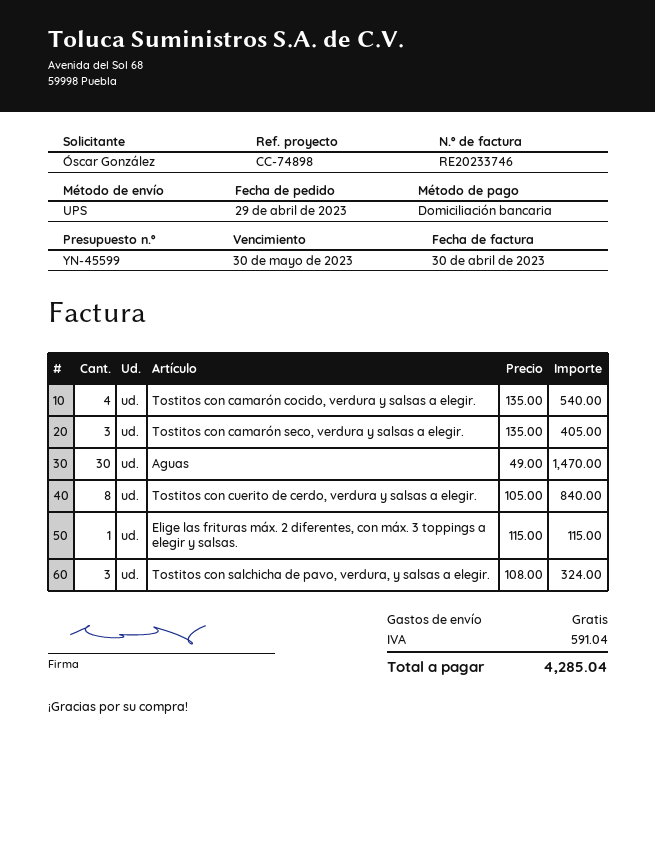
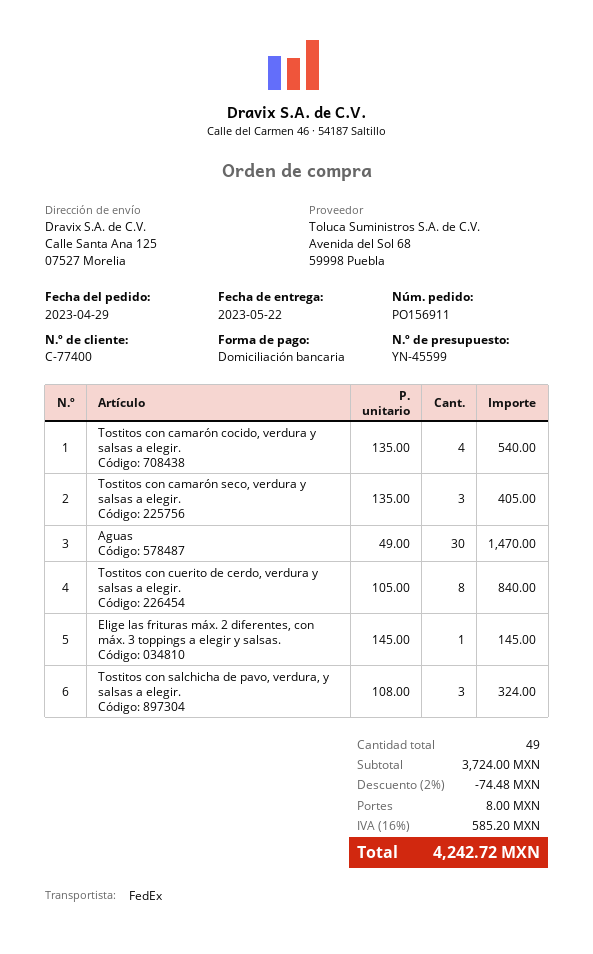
shipping method: UPS -> FedEx
Elige las frituras máx. 2 diferentes, con máx. 3 toppings a elegir y salsas.: 1 x 115.00 = 115.00 -> 1 x 145.00 = 145.00
discount: none -> 2% = 74.48
shipping: 0.00 -> 8.00
tax: 591.04 -> 585.20
total: 4285.04 -> 4242.72

